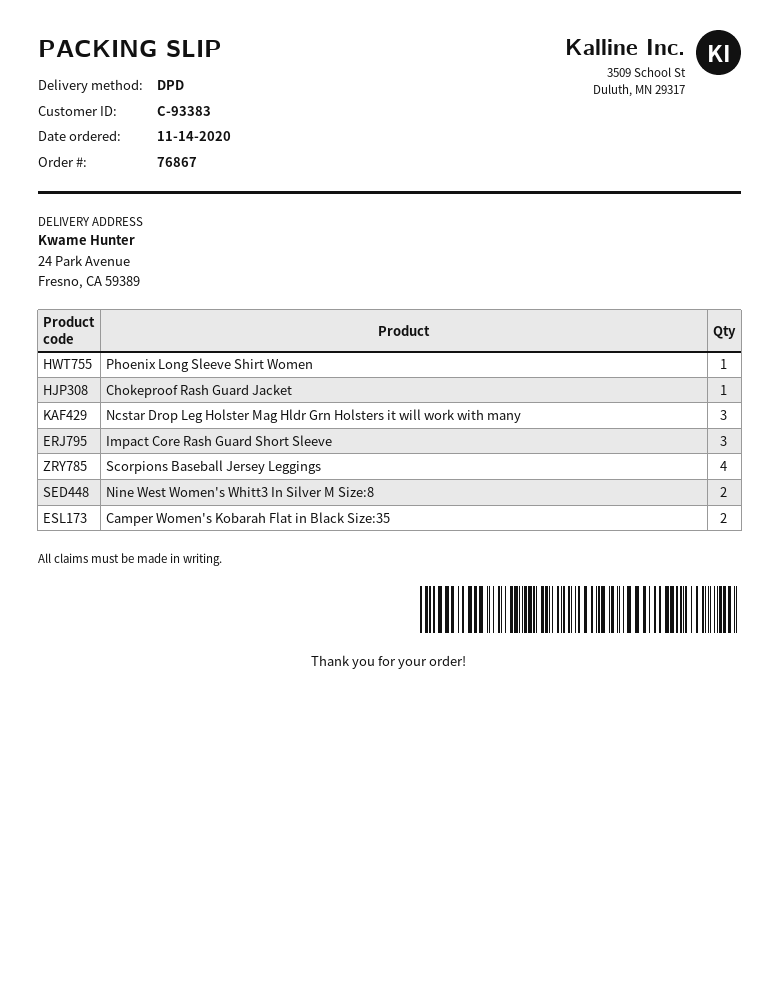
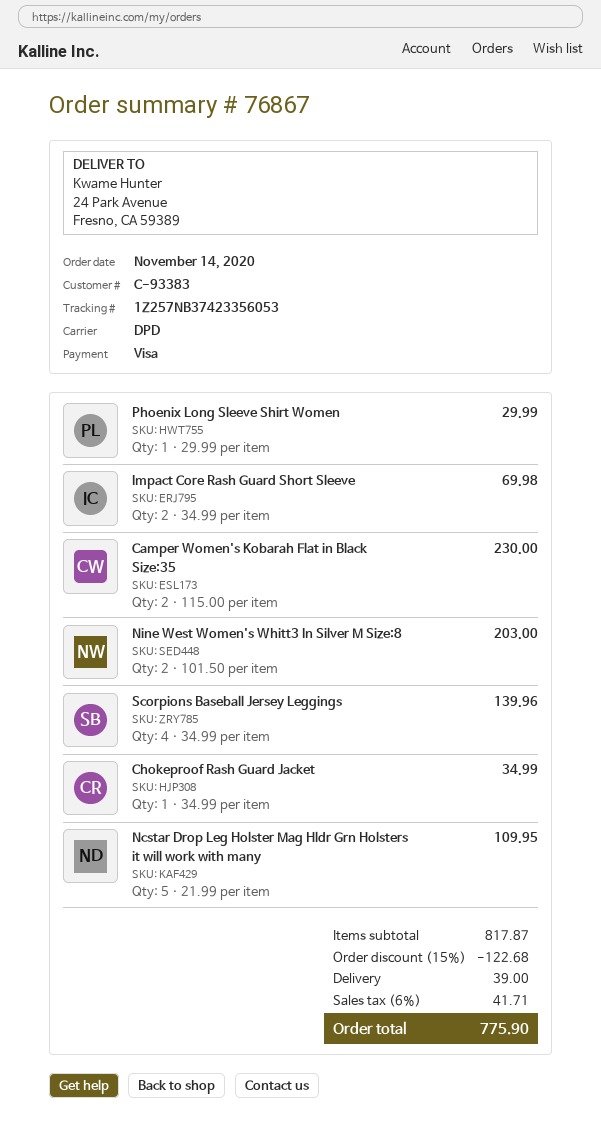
Ncstar Drop Leg Holster Mag Hldr Grn Holsters it will work with many: 3 -> 5
Impact Core Rash Guard Short Sleeve: 3 -> 2

